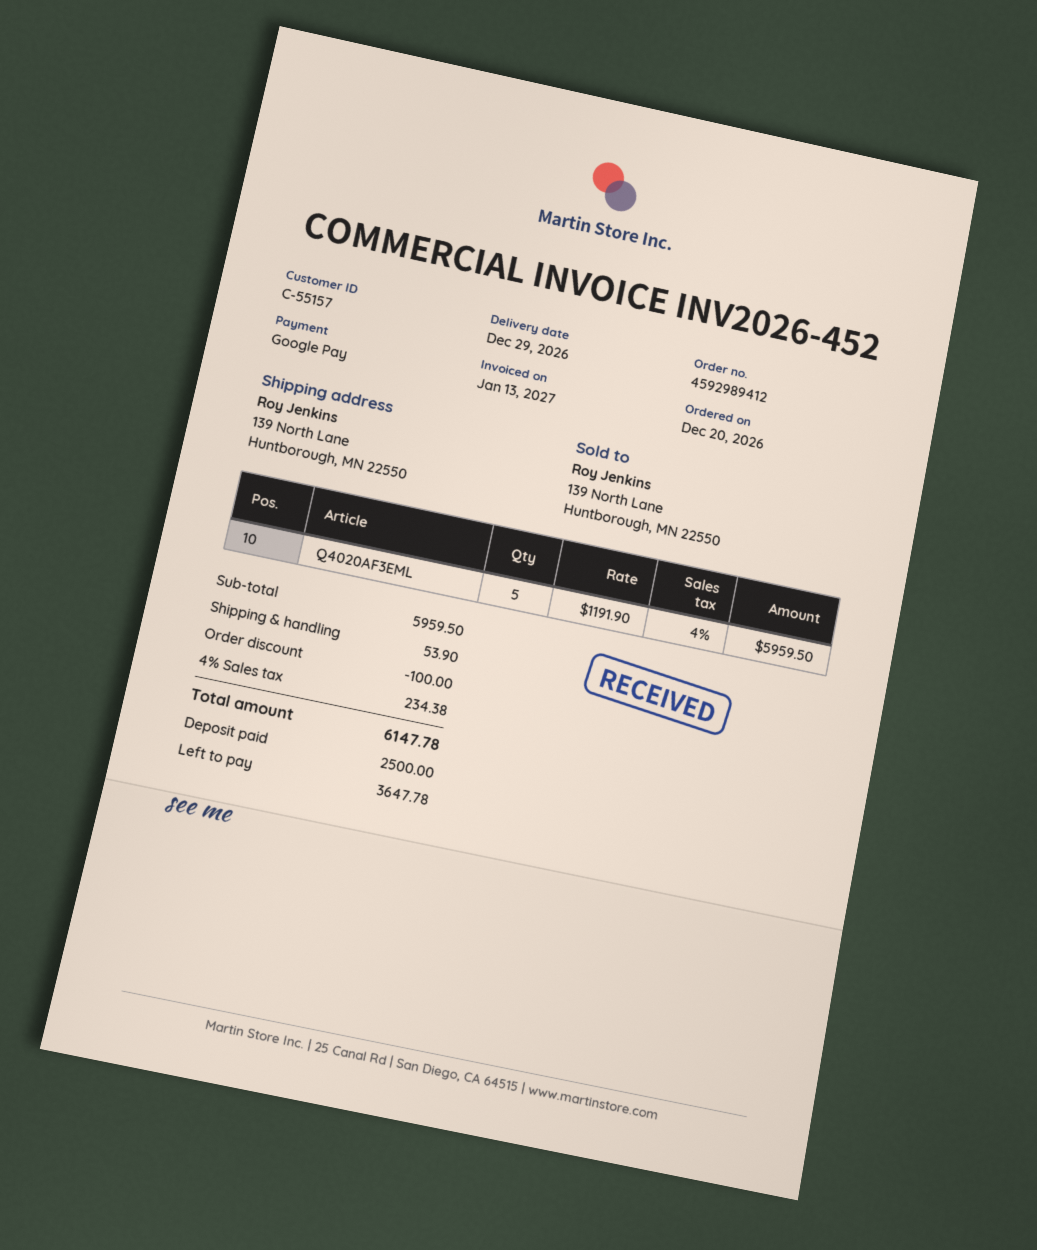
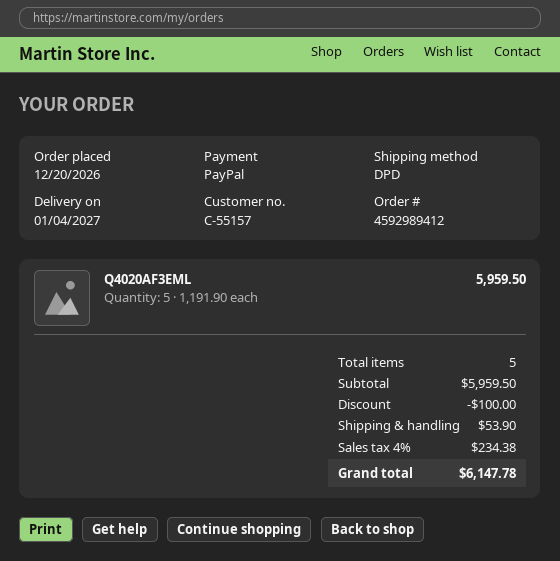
delivery date: 2026-12-29 -> 2027-01-04
payment method: Google Pay -> PayPal

